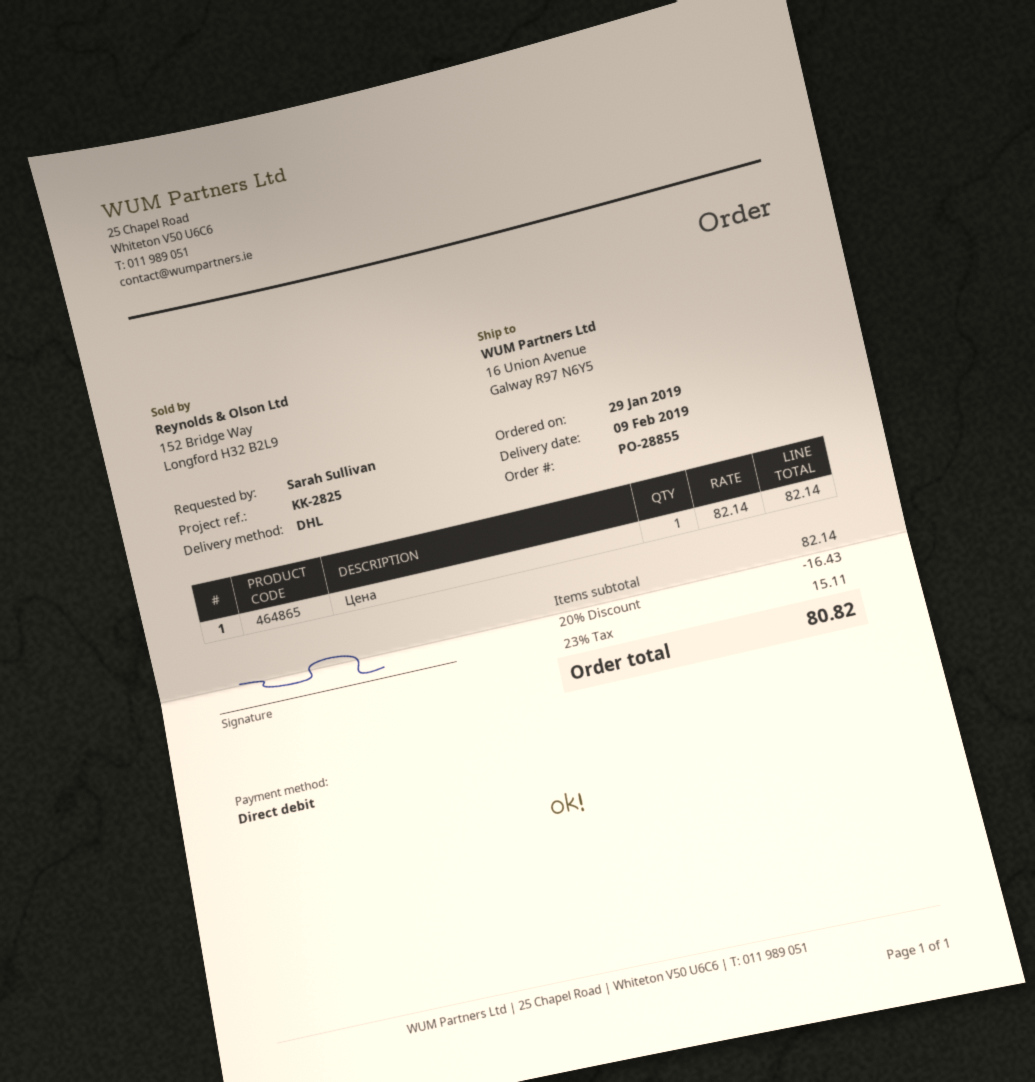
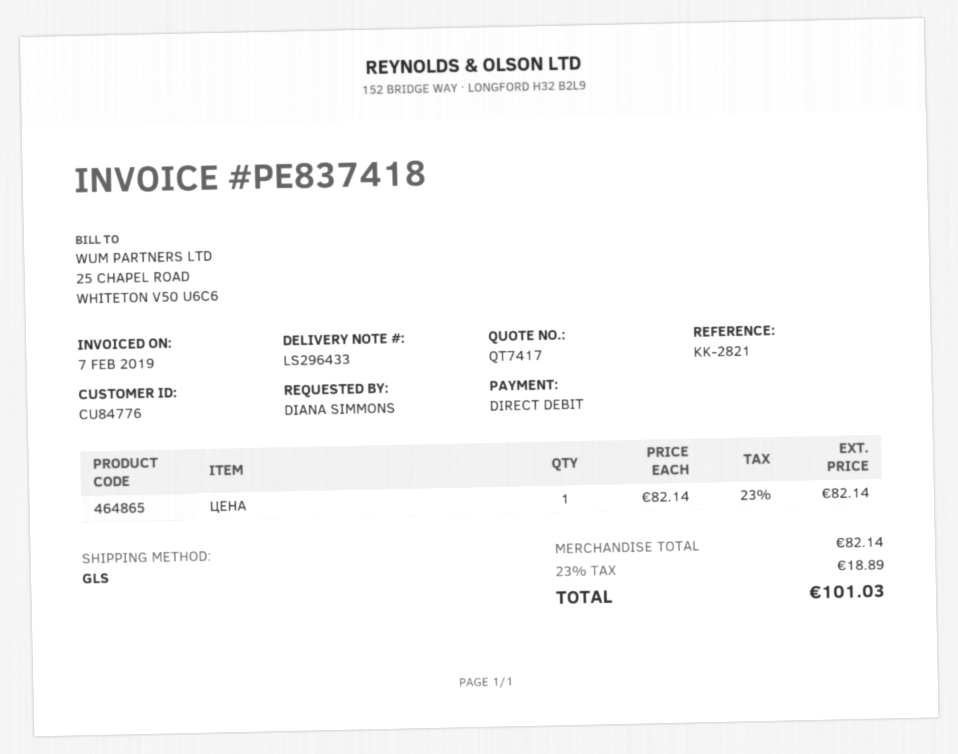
reference: KK-2825 -> KK-2821
ordered by: Sarah Sullivan -> DIANA SIMMONS
shipping method: DHL -> GLS
discount: 20% = 16.43 -> none
tax: 23% = 15.11 -> 23% = 18.89
total: 80.82 -> 101.03

